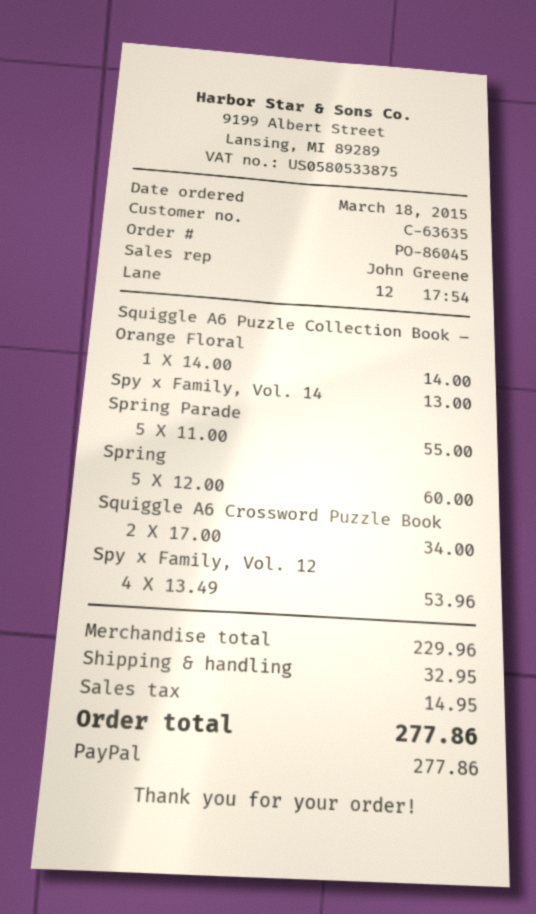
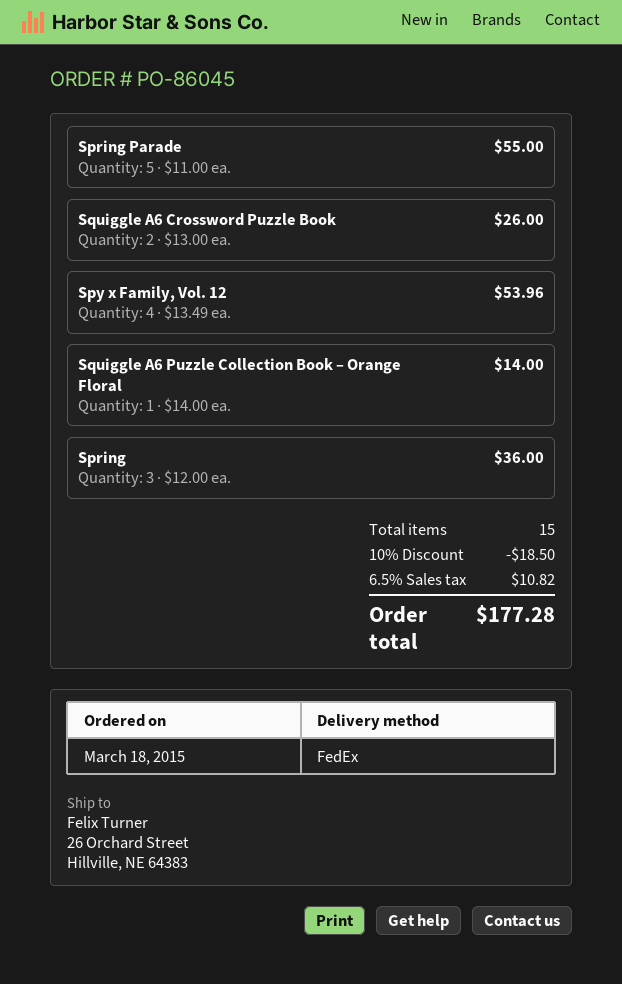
Spy x Family, Vol. 14: 1 x 13.00 = 13.00 -> none
Spring: 5 x 12.00 = 60.00 -> 3 x 12.00 = 36.00
Squiggle A6 Crossword Puzzle Book: 2 x 17.00 = 34.00 -> 2 x 13.00 = 26.00
discount: none -> 10% = 18.50
shipping: 32.95 -> none
tax: 14.95 -> 10.82
total: 277.86 -> 177.28

